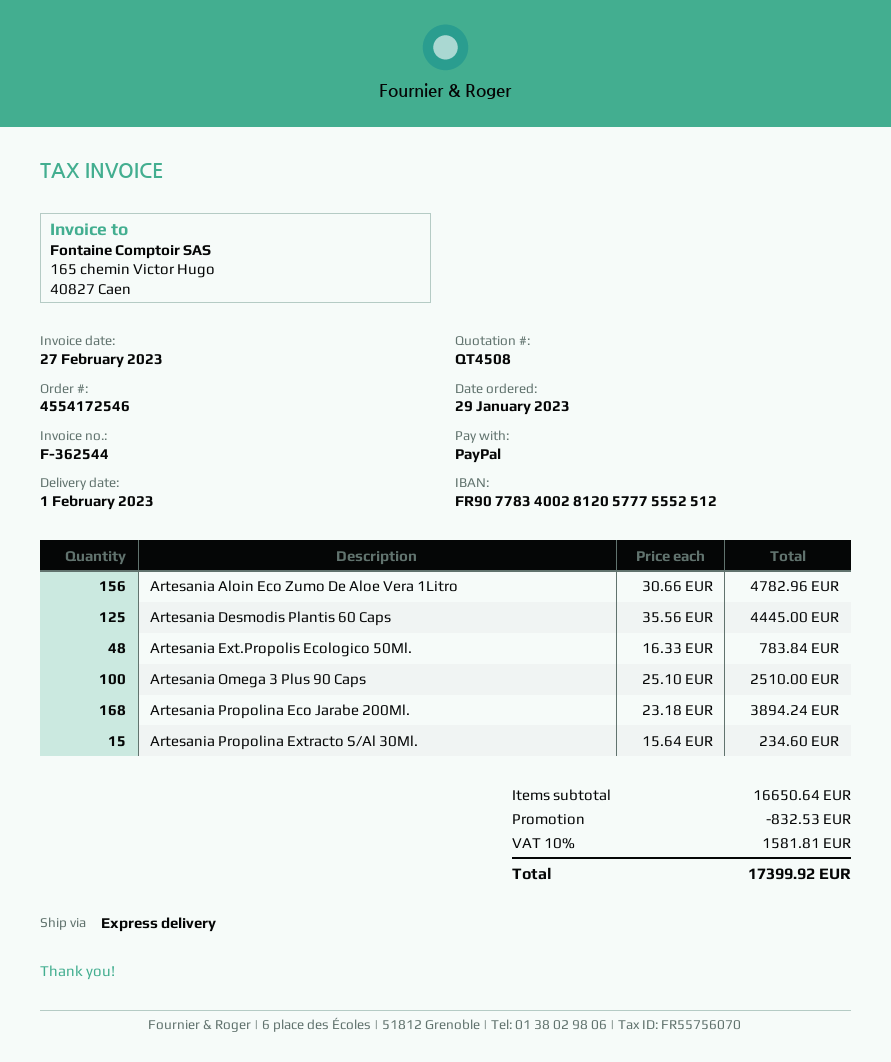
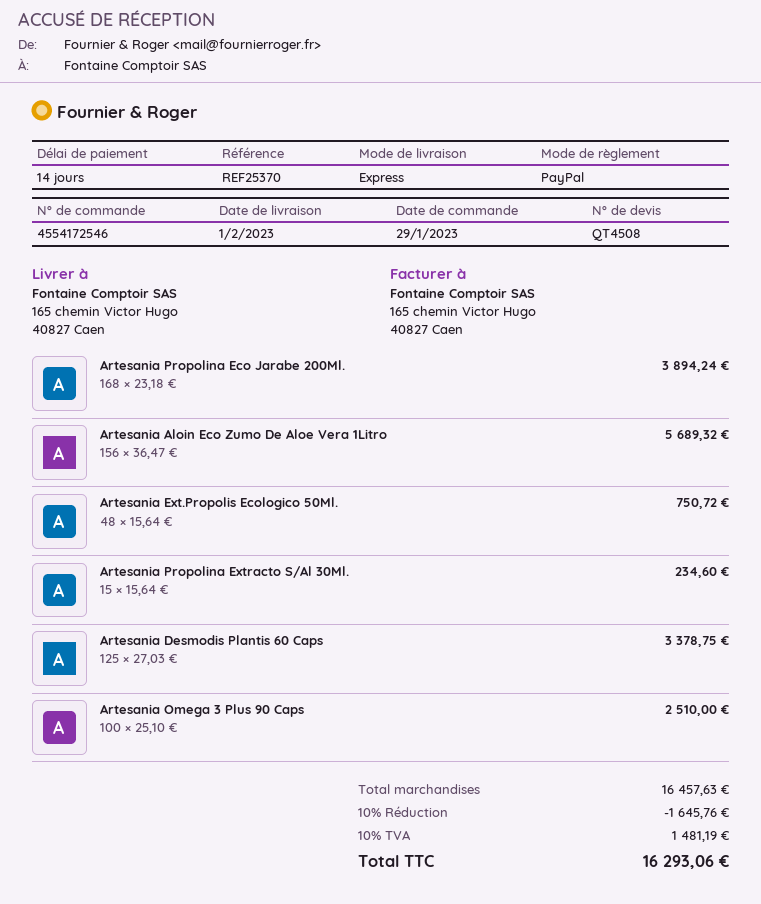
Artesania Aloin Eco Zumo De Aloe Vera 1Litro: 156 x 30.66 = 4782.96 -> 156 x 36.47 = 5689.32
Artesania Desmodis Plantis 60 Caps: 125 x 35.56 = 4445.00 -> 125 x 27.03 = 3378.75
Artesania Ext.Propolis Ecologico 50Ml.: 48 x 16.33 = 783.84 -> 48 x 15.64 = 750.72
subtotal: 16650.64 -> 16457.63
discount: 832.53 -> 1645.76
tax: 10% = 1581.81 -> 10% = 1481.19
total: 17399.92 -> 16293.06

